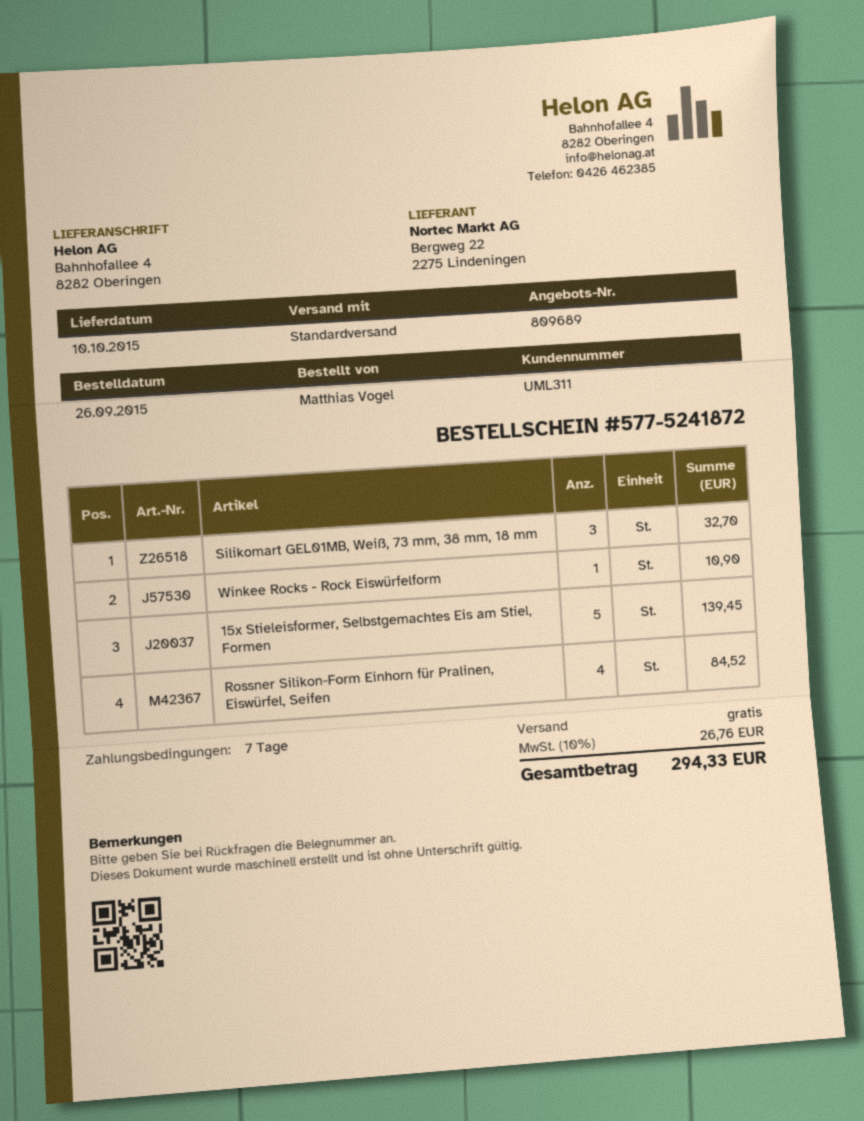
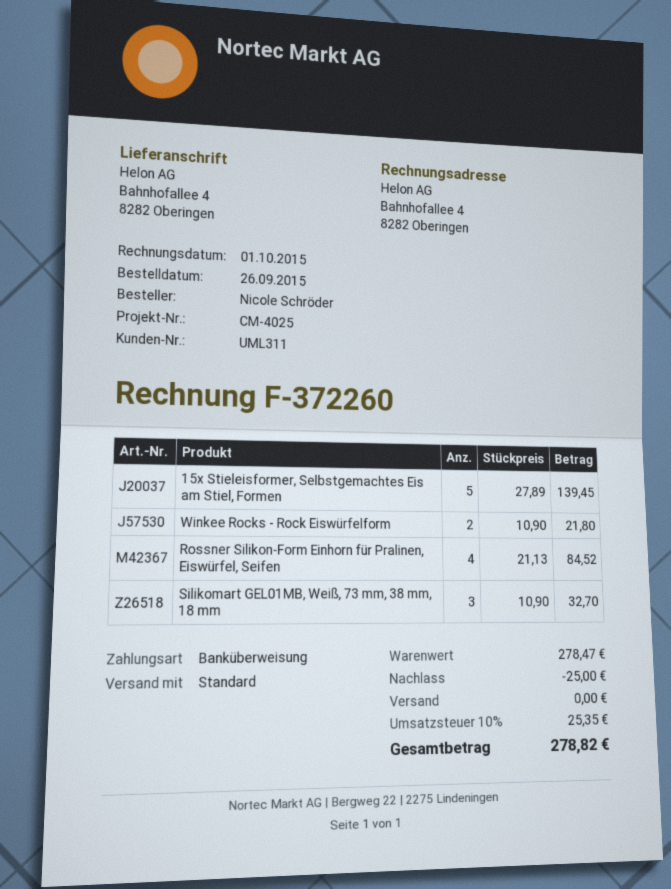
ordered by: Matthias Vogel -> Nicole Schröder
Winkee Rocks - Rock Eiswürfelform: 1 for 10.90 -> 2 for 21.80
discount: none -> 25.00
tax: 10% = 26.76 -> 10% = 25.35
total: 294.33 -> 278.82

